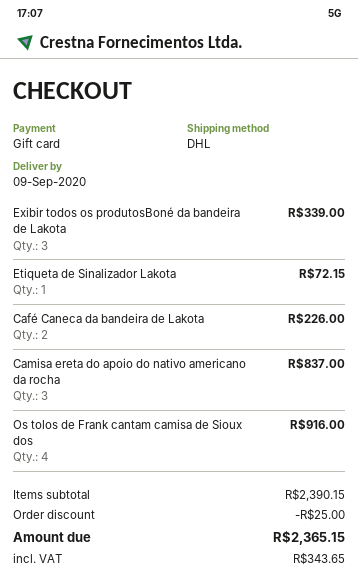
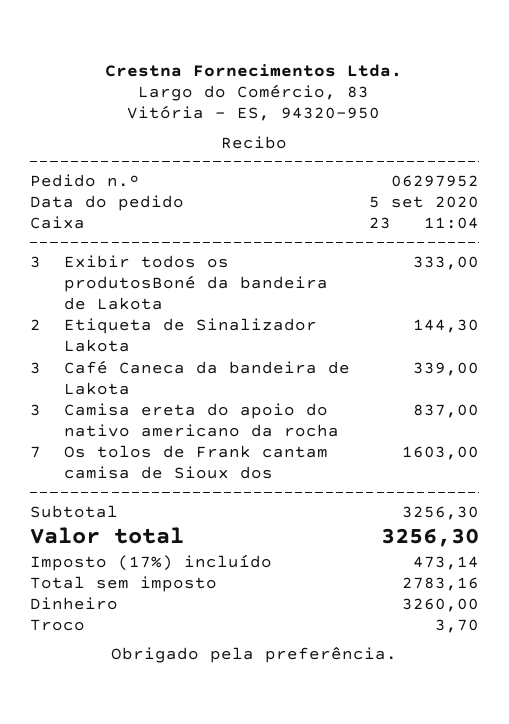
payment method: gift card -> cash
Exibir todos os produtosBoné da bandeira de Lakota: 3 for 339.00 -> 3 for 333.00
Etiqueta de Sinalizador Lakota: 1 for 72.15 -> 2 for 144.30
Café Caneca da bandeira de Lakota: 2 for 226.00 -> 3 for 339.00
Os tolos de Frank cantam camisa de Sioux dos: 4 for 916.00 -> 7 for 1603.00
subtotal: 2390.15 -> 3256.30
discount: 25.00 -> none
tax: 343.65 -> 473.14
total: 2365.15 -> 3256.30

